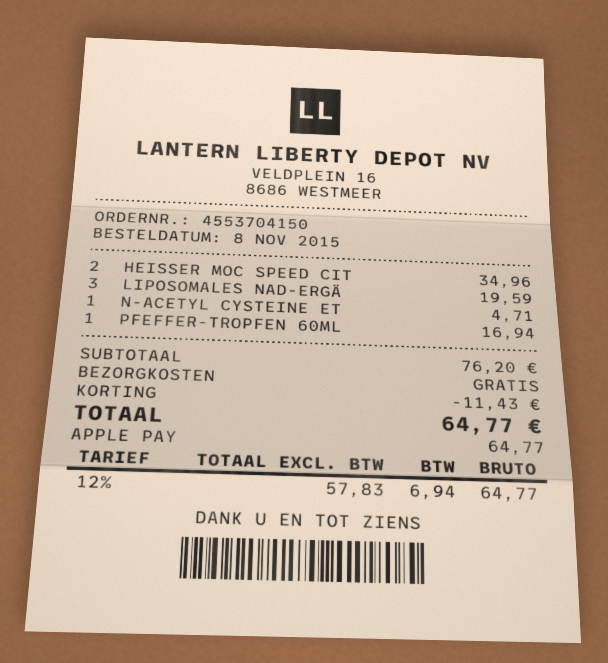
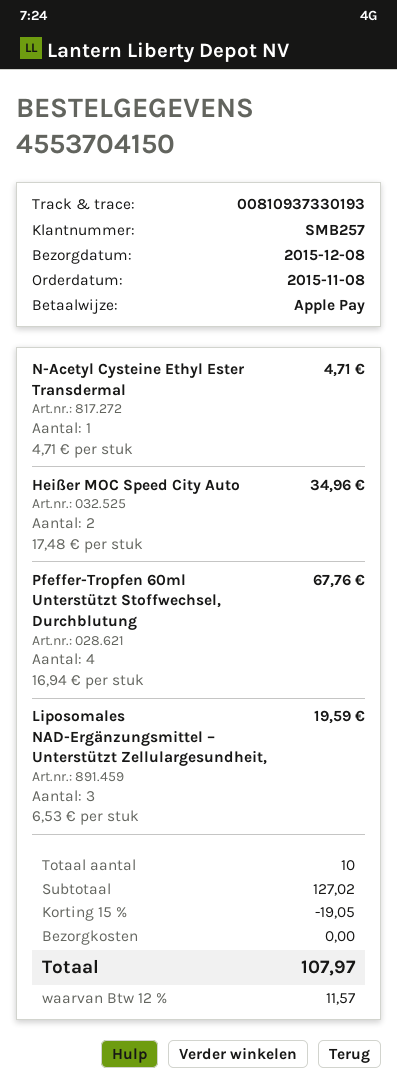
PFEFFER-TROPFEN 60ML: 1 for 16.94 -> 4 for 67.76
subtotal: 76.20 -> 127.02
discount: 11.43 -> 19.05
tax: 12% = 6.94 -> 12% = 11.57
total: 64.77 -> 107.97

